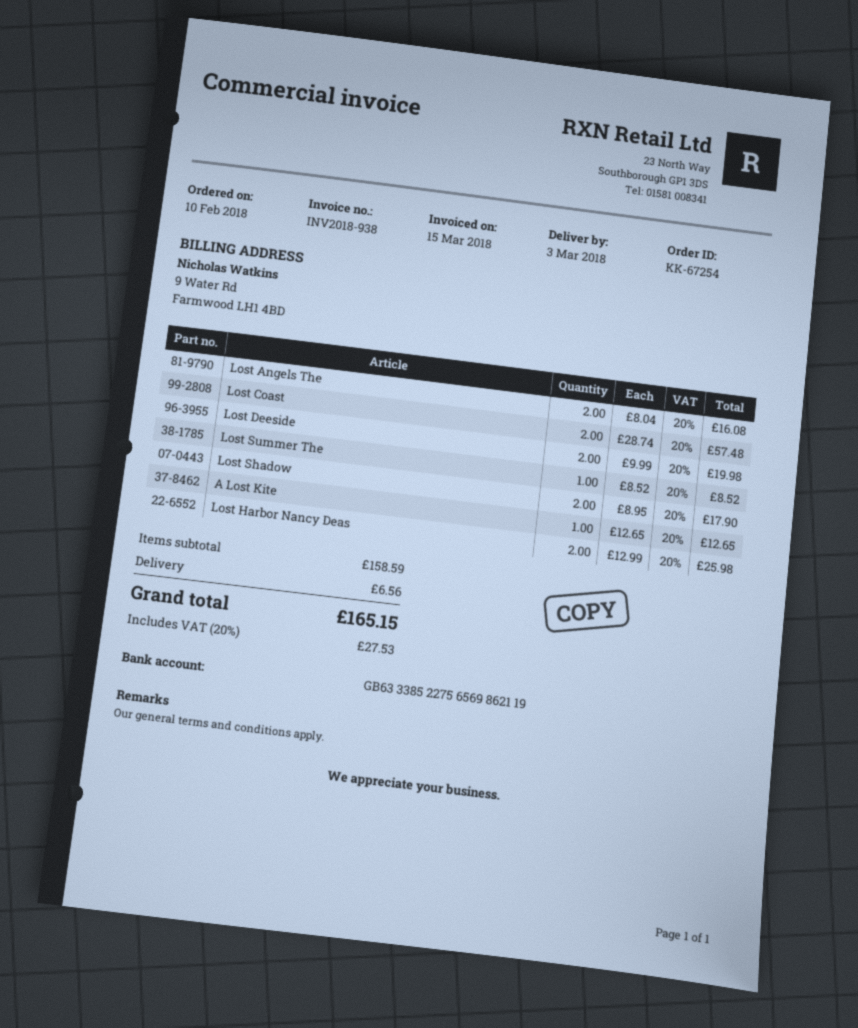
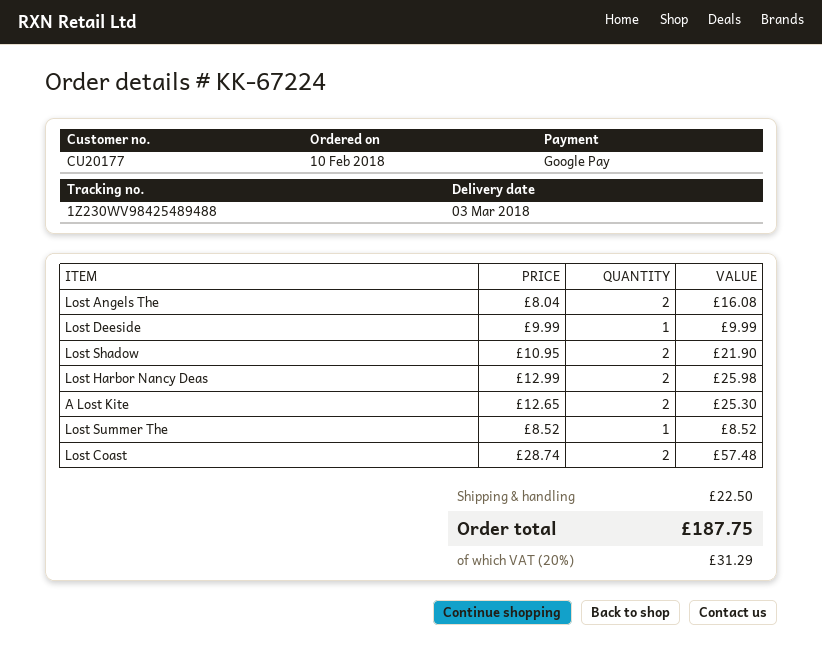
order number: KK-67254 -> KK-67224
Lost Deeside: 2 x 9.99 = 19.98 -> 1 x 9.99 = 9.99
Lost Shadow: 2 x 8.95 = 17.90 -> 2 x 10.95 = 21.90
A Lost Kite: 1 x 12.65 = 12.65 -> 2 x 12.65 = 25.30
shipping: 6.56 -> 22.50
tax: 20% = 27.53 -> 20% = 31.29
total: 165.15 -> 187.75

